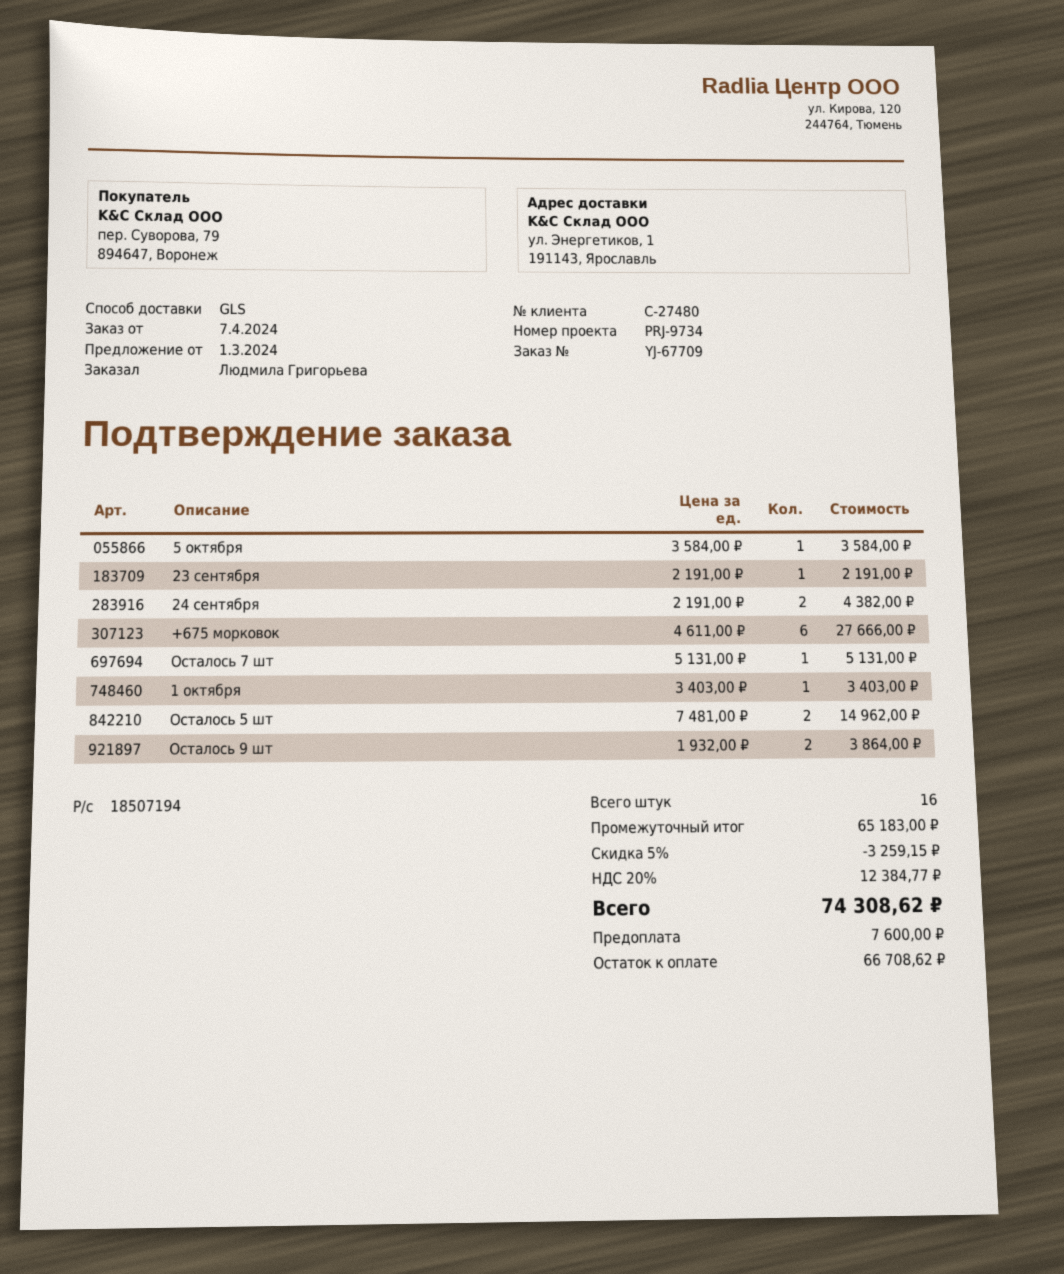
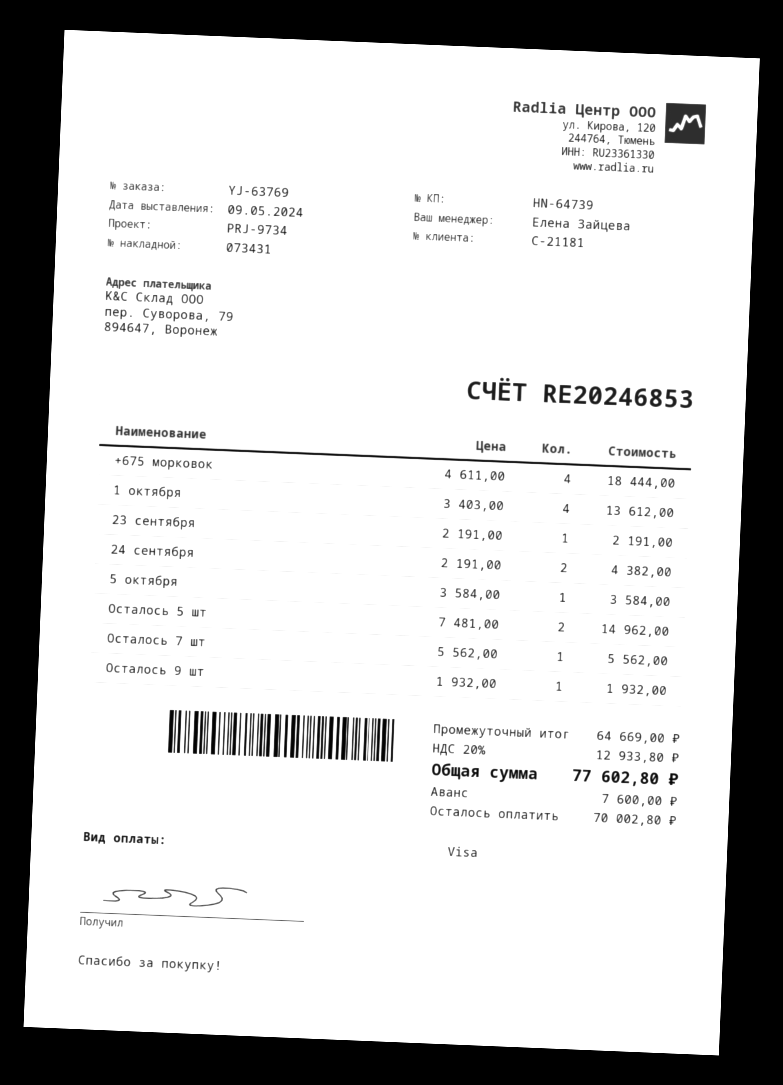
order number: YJ-67709 -> YJ-63769
customer number: C-27480 -> C-21181
+675 морковок: 6 x 4611.00 = 27666.00 -> 4 x 4611.00 = 18444.00
Осталось 7 шт: 1 x 5131.00 = 5131.00 -> 1 x 5562.00 = 5562.00
1 октября: 1 x 3403.00 = 3403.00 -> 4 x 3403.00 = 13612.00
Осталось 9 шт: 2 x 1932.00 = 3864.00 -> 1 x 1932.00 = 1932.00
subtotal: 65183.00 -> 64669.00
discount: 5% = 3259.15 -> none
tax: 20% = 12384.77 -> 20% = 12933.80
total: 74308.62 -> 77602.80
balance: 66708.62 -> 70002.80

